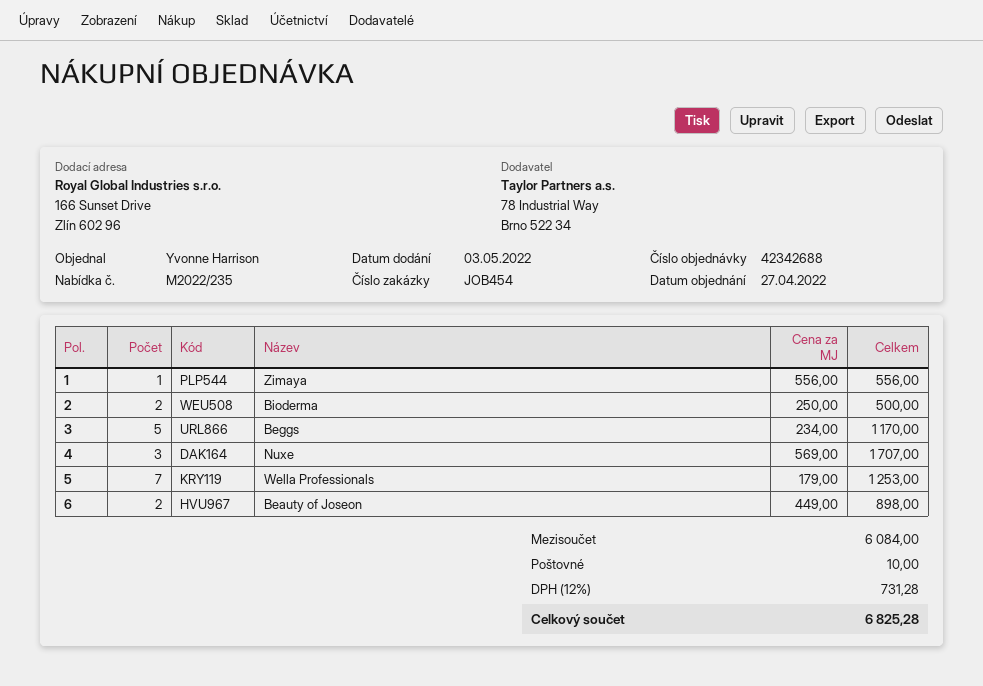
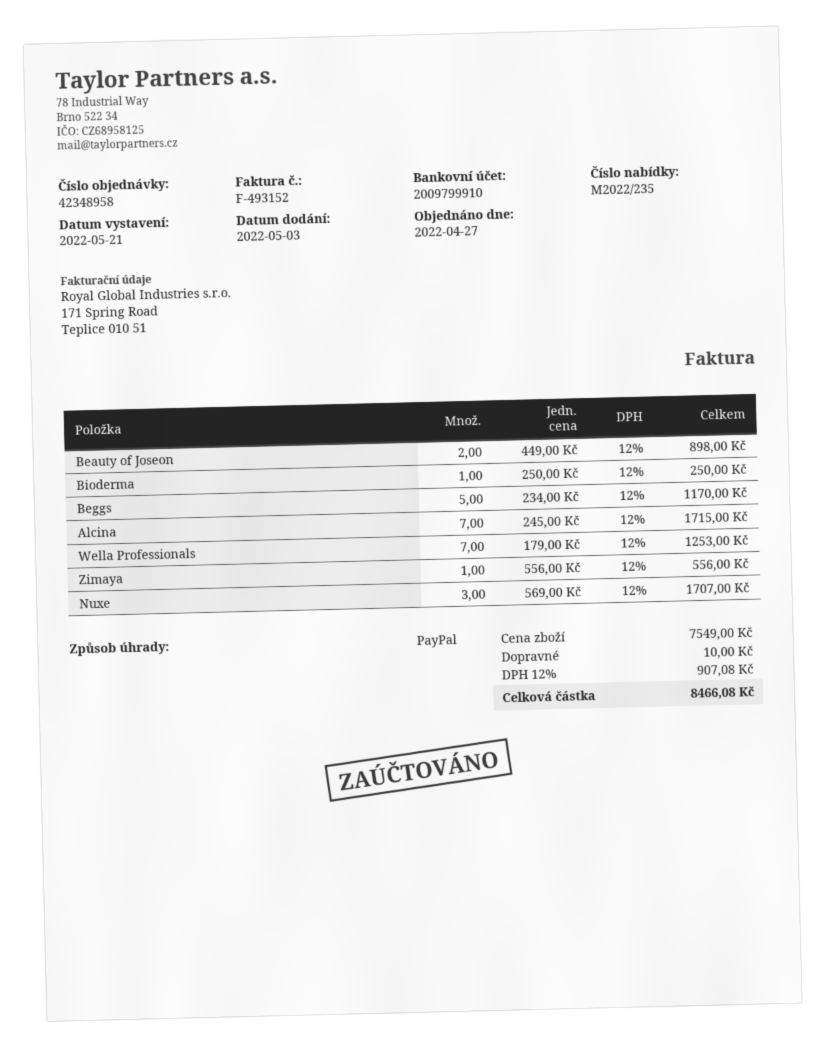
order number: 42342688 -> 42348958
Bioderma: 2 x 250.00 = 500.00 -> 1 x 250.00 = 250.00
Alcina: none -> 7 x 245.00 = 1715.00
subtotal: 6084.00 -> 7549.00
tax: 12% = 731.28 -> 12% = 907.08
total: 6825.28 -> 8466.08

